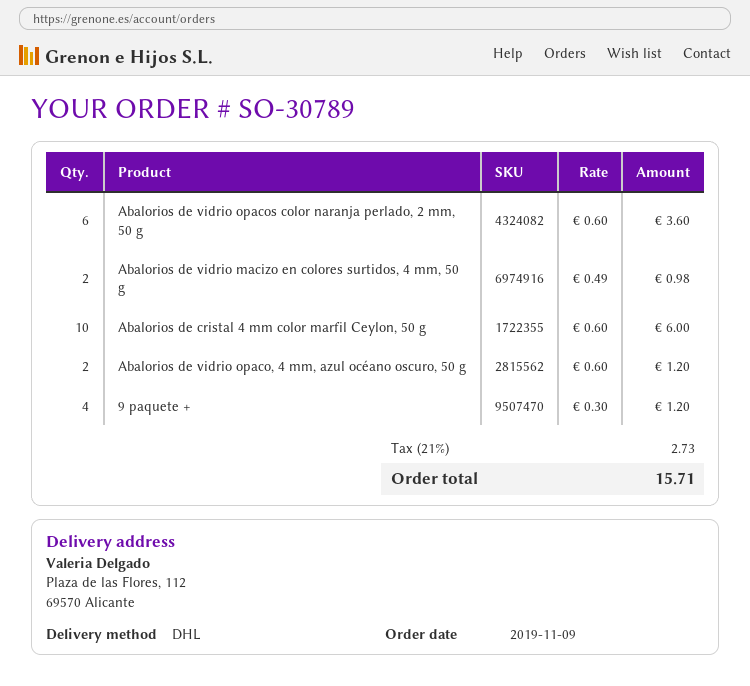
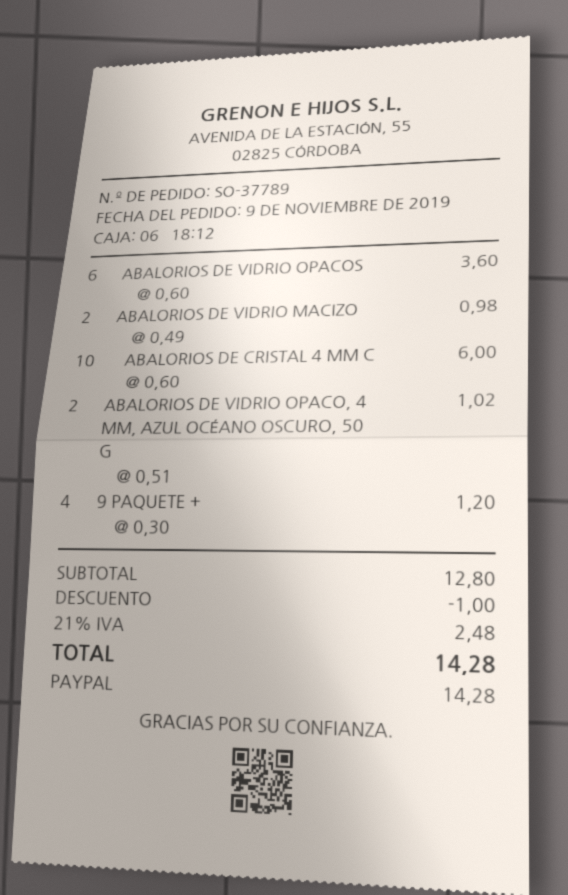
order number: SO-30789 -> SO-37789
Abalorios de vidrio opaco, 4 mm, azul océano oscuro, 50 g: 2 x 0.60 = 1.20 -> 2 x 0.51 = 1.02
discount: none -> 1.00
tax: 21% = 2.73 -> 21% = 2.48
total: 15.71 -> 14.28

